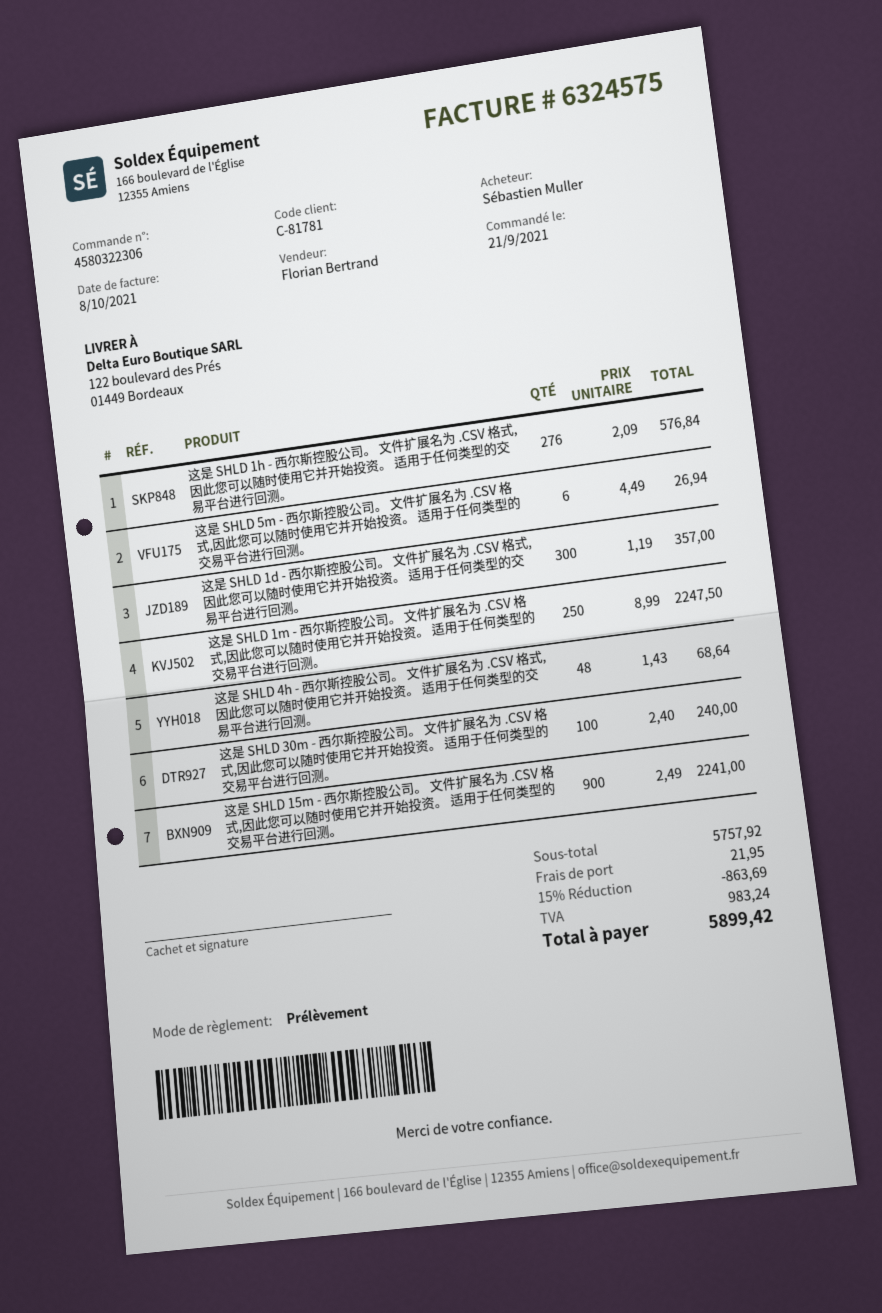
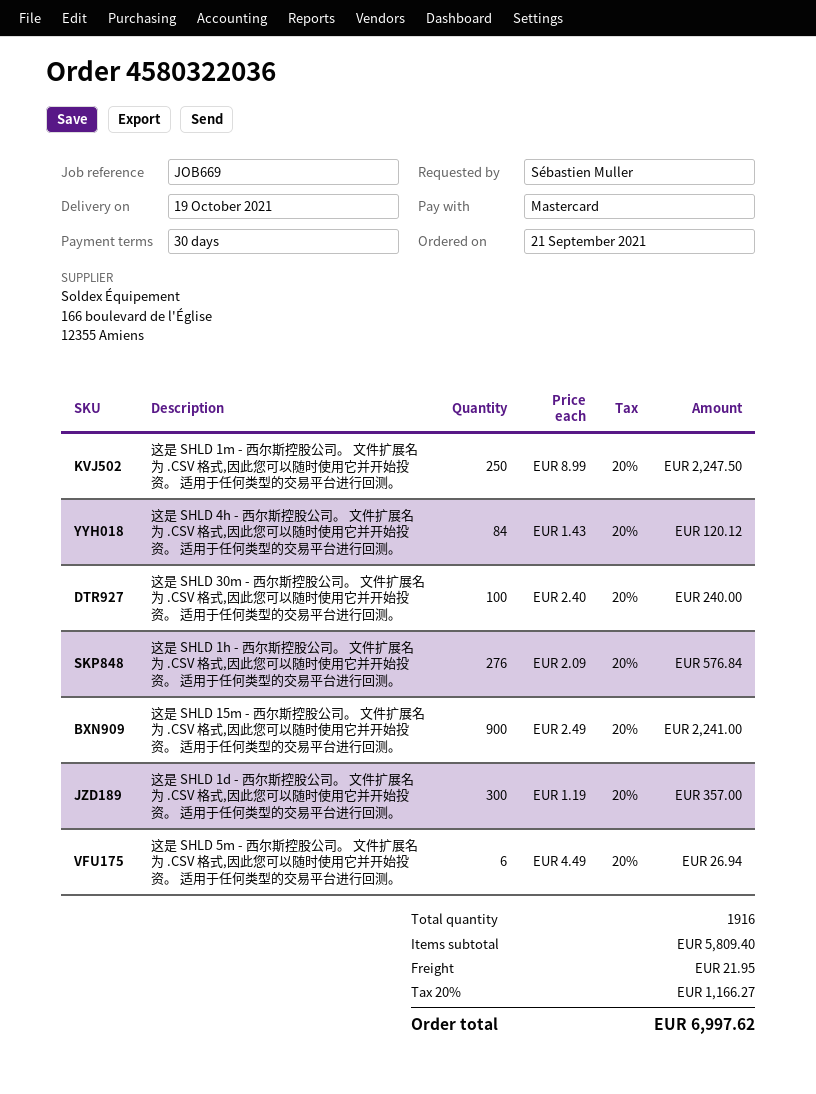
order number: 4580322306 -> 4580322036
payment method: direct debit -> Mastercard
这是 SHLD 4h - 西尔斯控股公司。 文件扩展名为 .CSV 格式,因此您可以随时使用它并开始投资。 适用于任何类型的交易平台进行回测。: 48 x 1.43 = 68.64 -> 84 x 1.43 = 120.12
subtotal: 5757.92 -> 5809.40
discount: 15% = 863.69 -> none
tax: 983.24 -> 1166.27
total: 5899.42 -> 6997.62

